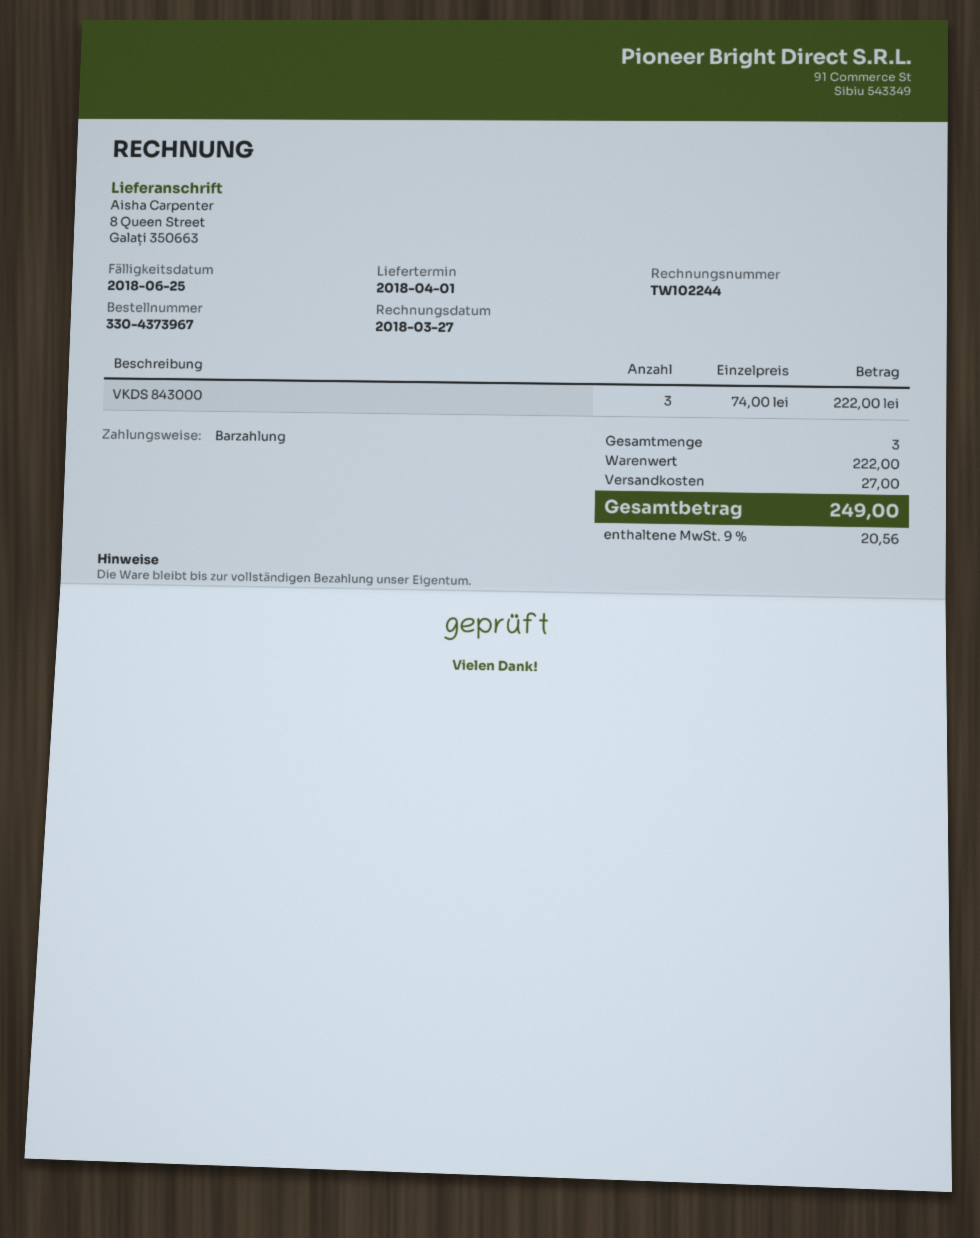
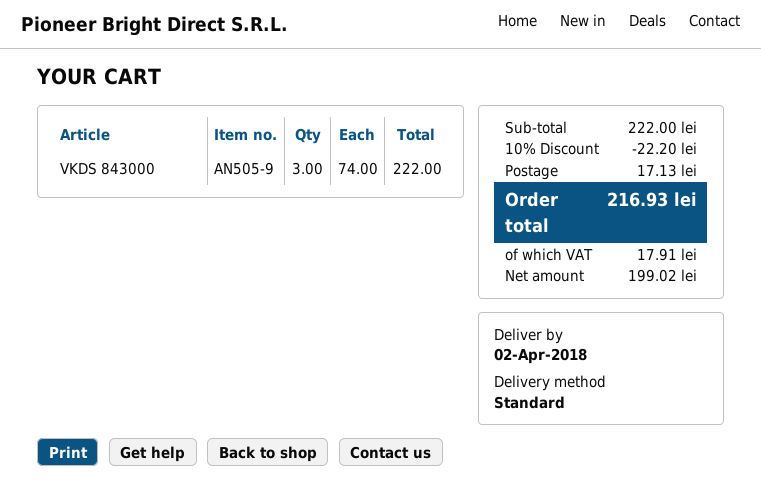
delivery date: 2018-04-01 -> 2018-04-02
discount: none -> 10% = 22.20
shipping: 27.00 -> 17.13
tax: 20.56 -> 17.91
total: 249.00 -> 216.93

